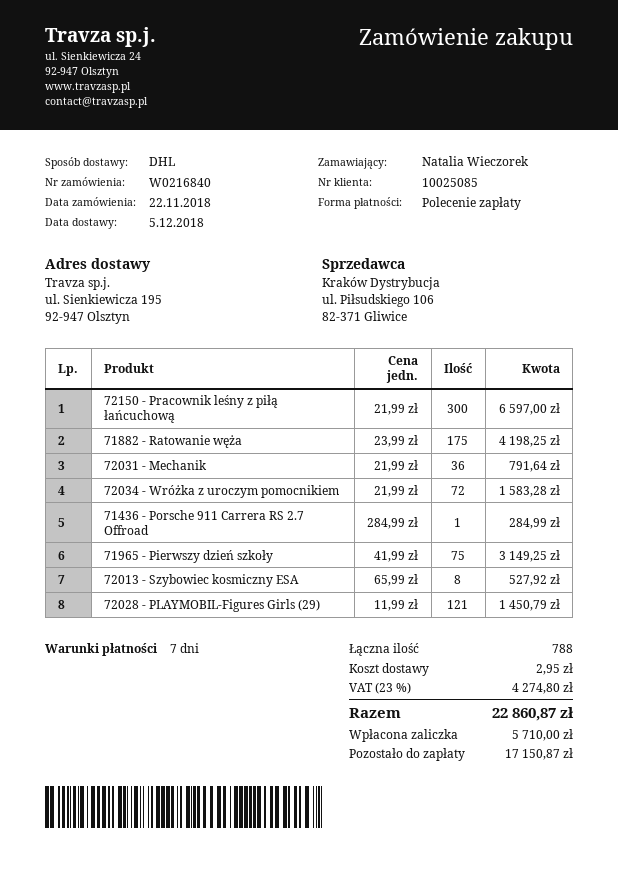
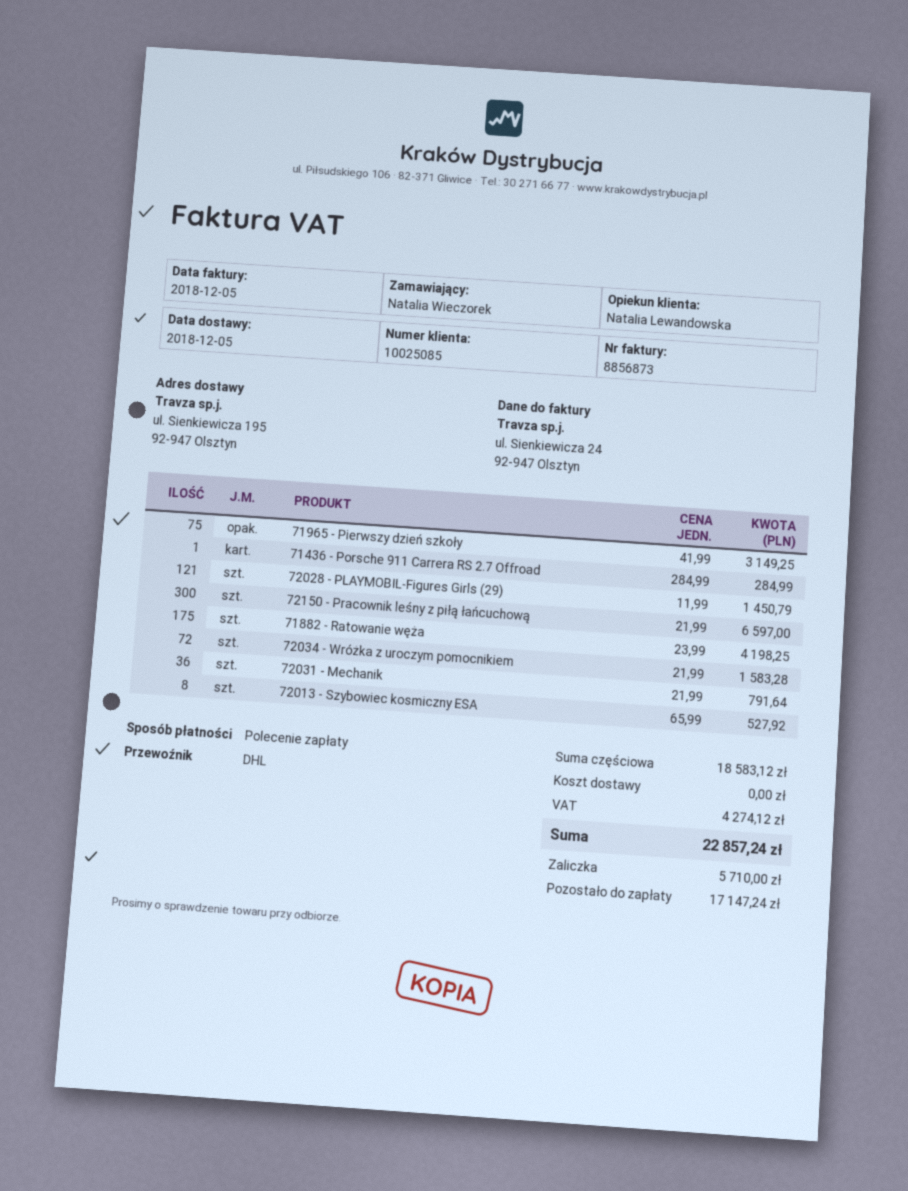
shipping: 2.95 -> 0.00
tax: 4274.80 -> 4274.12
total: 22860.87 -> 22857.24
balance: 17150.87 -> 17147.24

